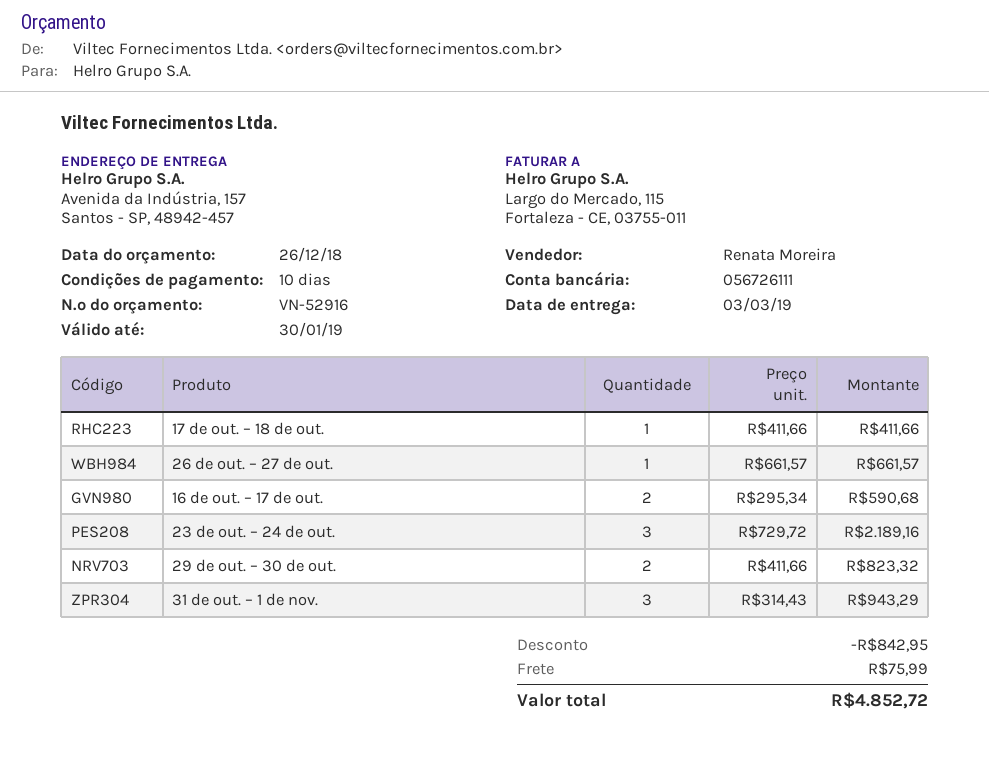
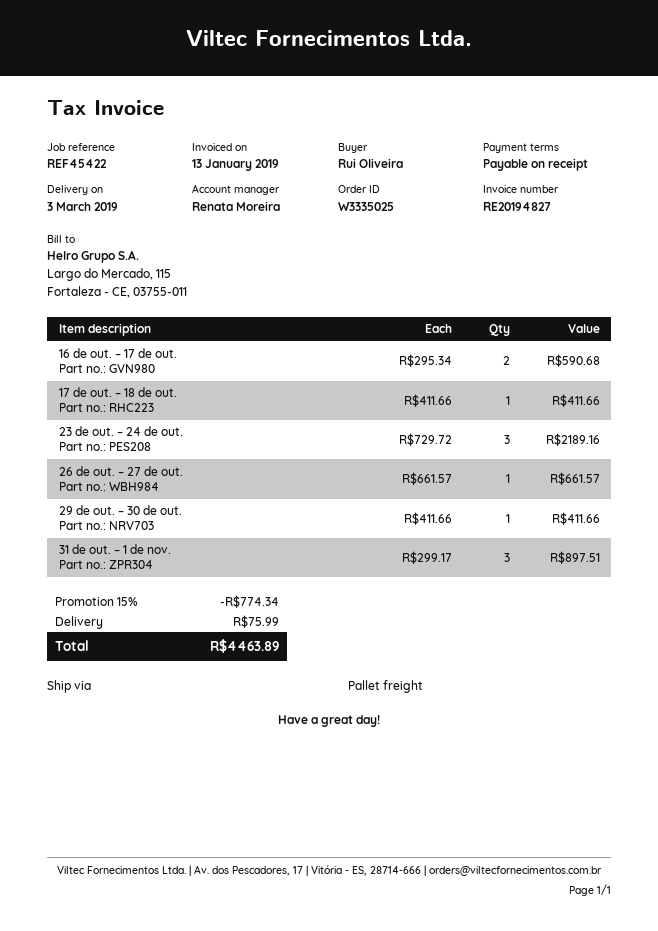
payment terms: 10 days -> on receipt
29 de out. – 30 de out.: 2 x 411.66 = 823.32 -> 1 x 411.66 = 411.66
31 de out. – 1 de nov.: 3 x 314.43 = 943.29 -> 3 x 299.17 = 897.51
discount: 842.95 -> 774.34
total: 4852.72 -> 4463.89

